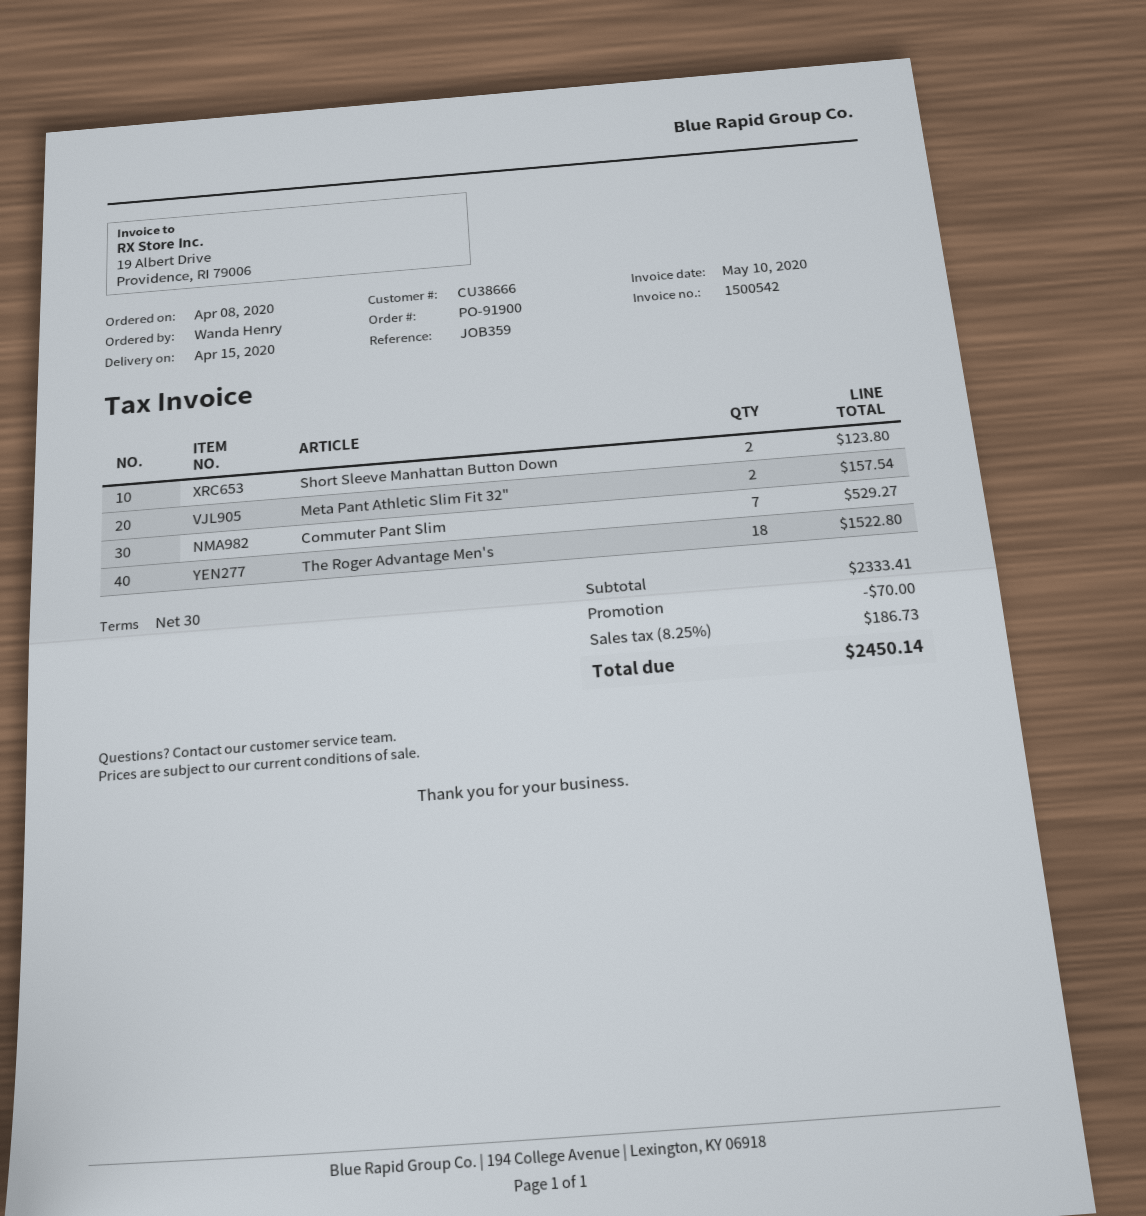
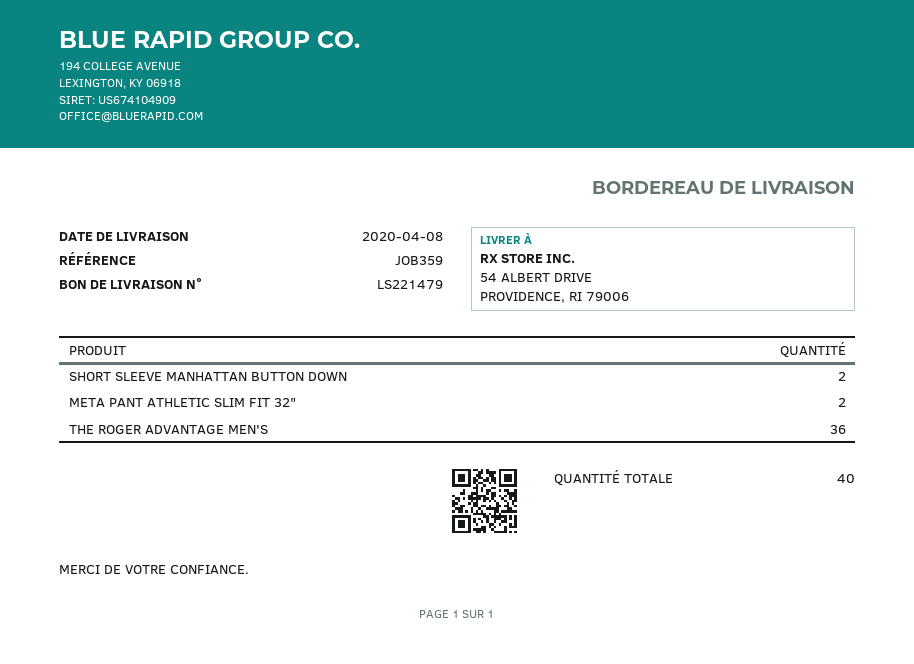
delivery date: 2020-04-15 -> 2020-04-08
Commuter Pant Slim: 7 -> none
The Roger Advantage Men's: 18 -> 36

